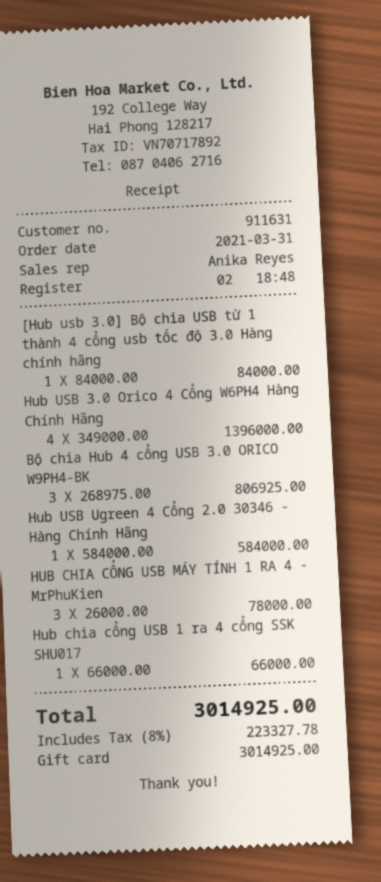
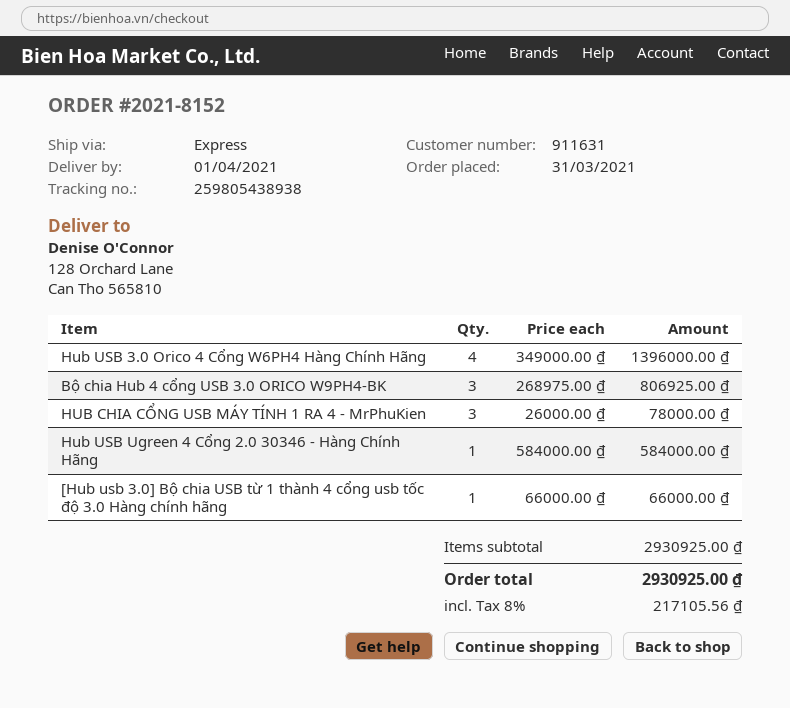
[Hub usb 3.0] Bộ chia USB từ 1 thành 4 cổng usb tốc độ 3.0 Hàng chính hãng: 1 x 84000.00 = 84000.00 -> 1 x 66000.00 = 66000.00
Hub chia cổng USB 1 ra 4 cổng SSK SHU017: 1 x 66000.00 = 66000.00 -> none
tax: 8% = 223327.78 -> 8% = 217105.56
total: 3014925.00 -> 2930925.00

